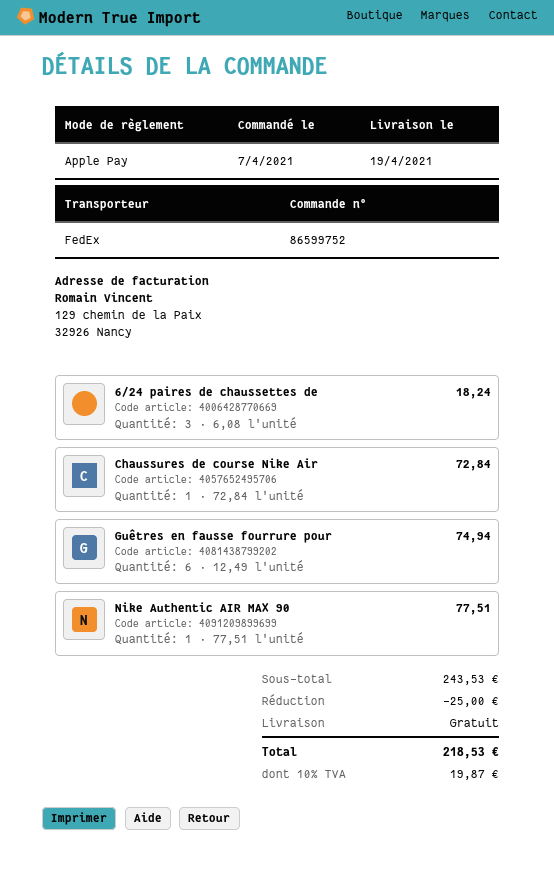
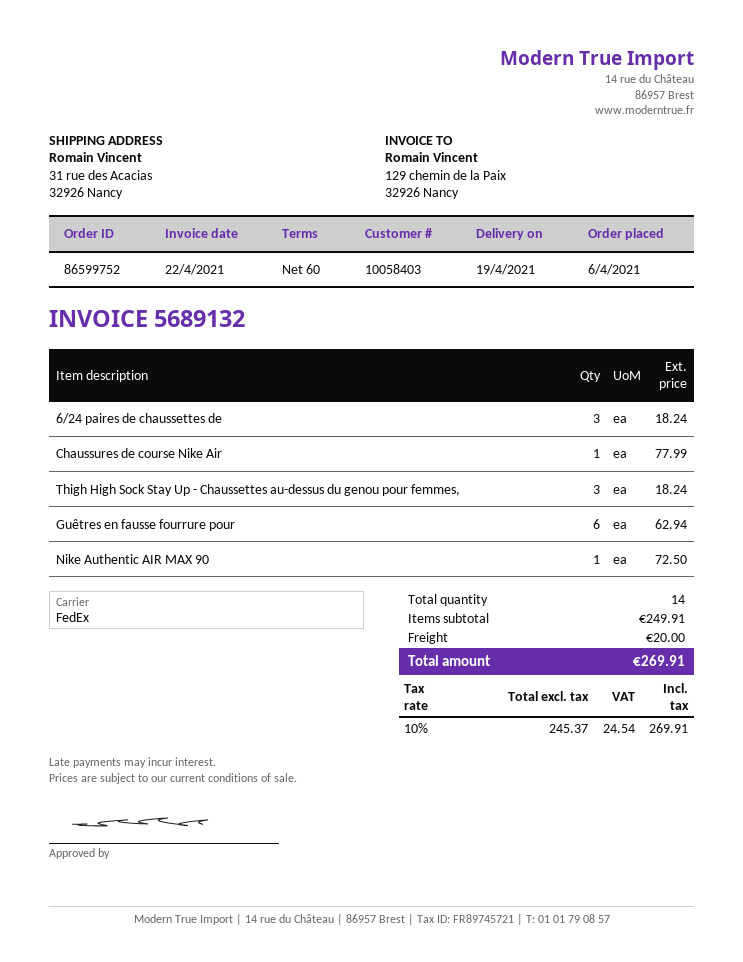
order date: 2021-04-07 -> 2021-04-06
Chaussures de course Nike Air: 1 for 72.84 -> 1 for 77.99
Guêtres en fausse fourrure pour: 6 for 74.94 -> 6 for 62.94
Nike Authentic AIR MAX 90: 1 for 77.51 -> 1 for 72.50
Thigh High Sock Stay Up - Chaussettes au-dessus du genou pour femmes,: none -> 3 for 18.24
subtotal: 243.53 -> 249.91
discount: 25.00 -> none
shipping: 0.00 -> 20.00
tax: 10% = 19.87 -> 10% = 24.54
total: 218.53 -> 269.91

